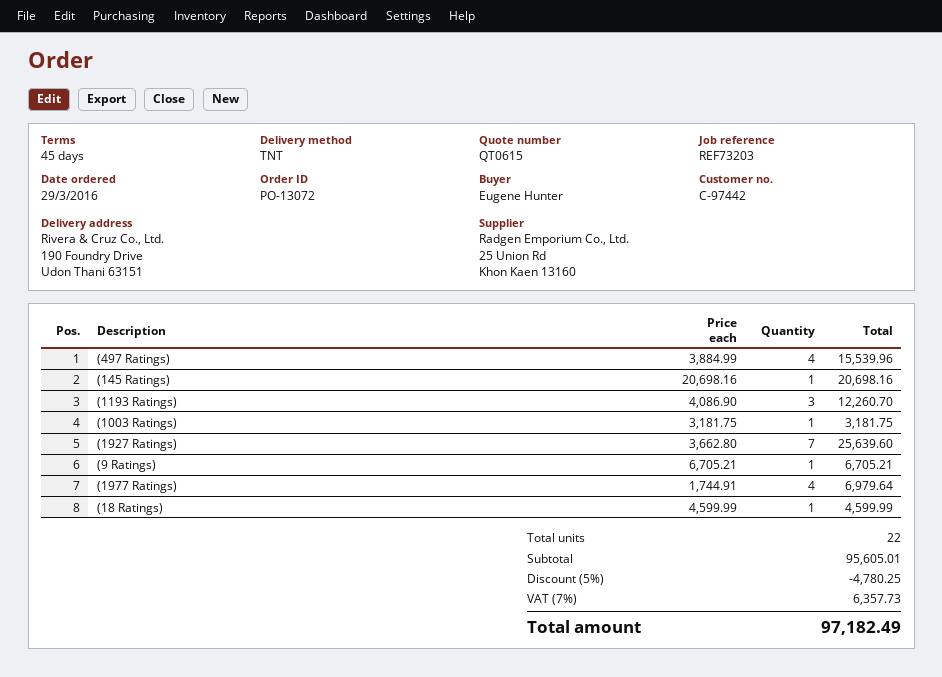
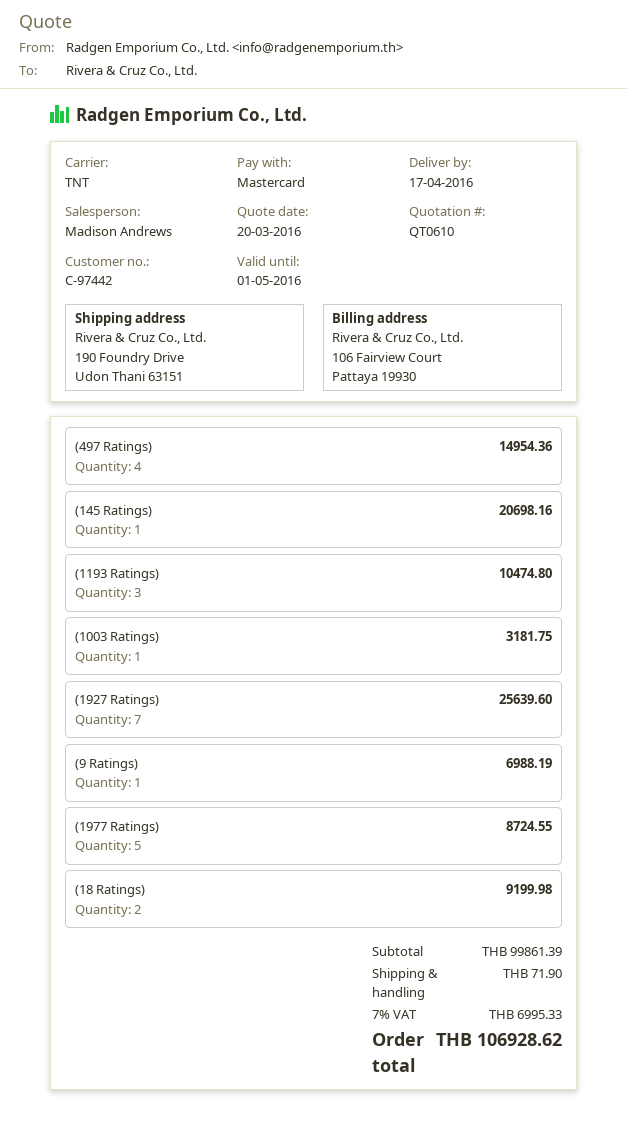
quote number: QT0615 -> QT0610
(497 Ratings): 4 for 15539.96 -> 4 for 14954.36
(1193 Ratings): 3 for 12260.70 -> 3 for 10474.80
(9 Ratings): 1 for 6705.21 -> 1 for 6988.19
(1977 Ratings): 4 for 6979.64 -> 5 for 8724.55
(18 Ratings): 1 for 4599.99 -> 2 for 9199.98
subtotal: 95605.01 -> 99861.39
discount: 5% = 4780.25 -> none
shipping: none -> 71.90
tax: 7% = 6357.73 -> 7% = 6995.33
total: 97182.49 -> 106928.62

